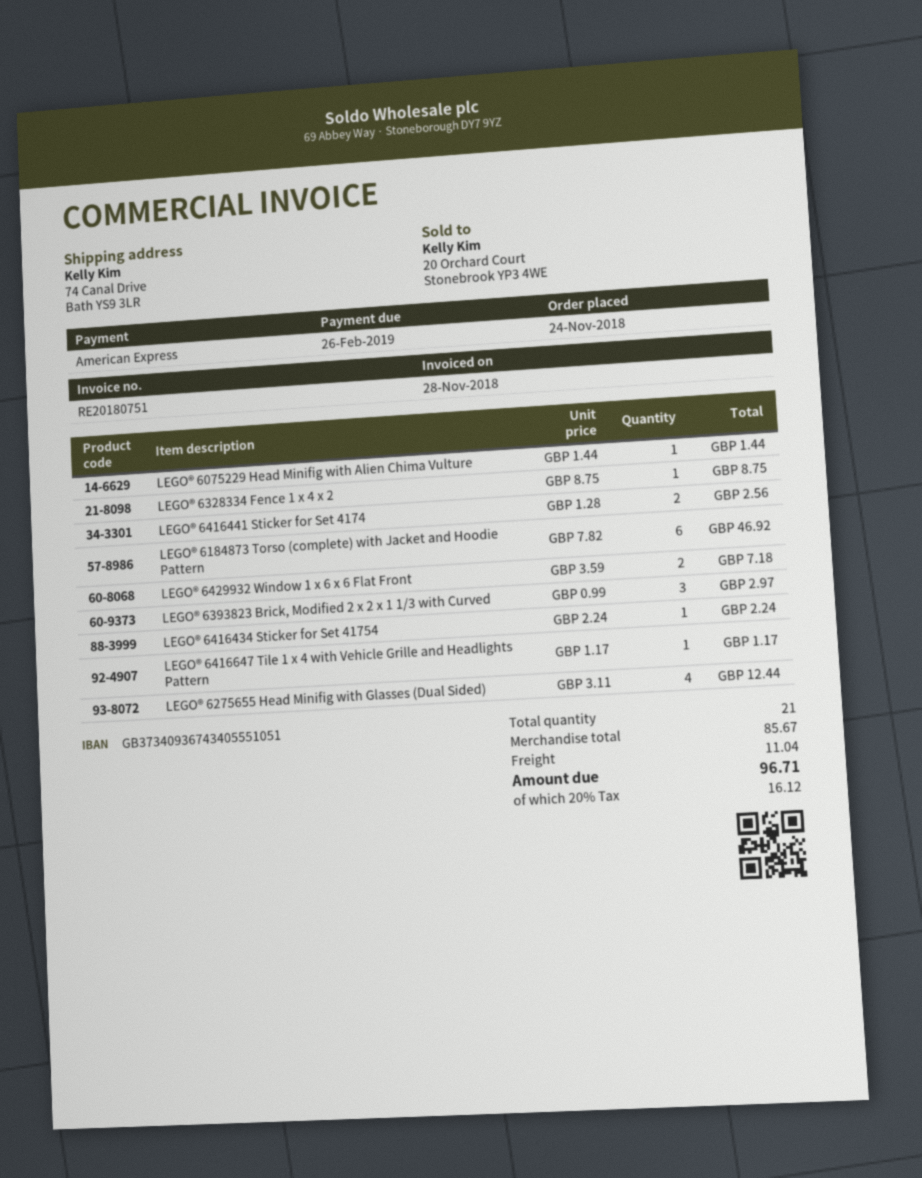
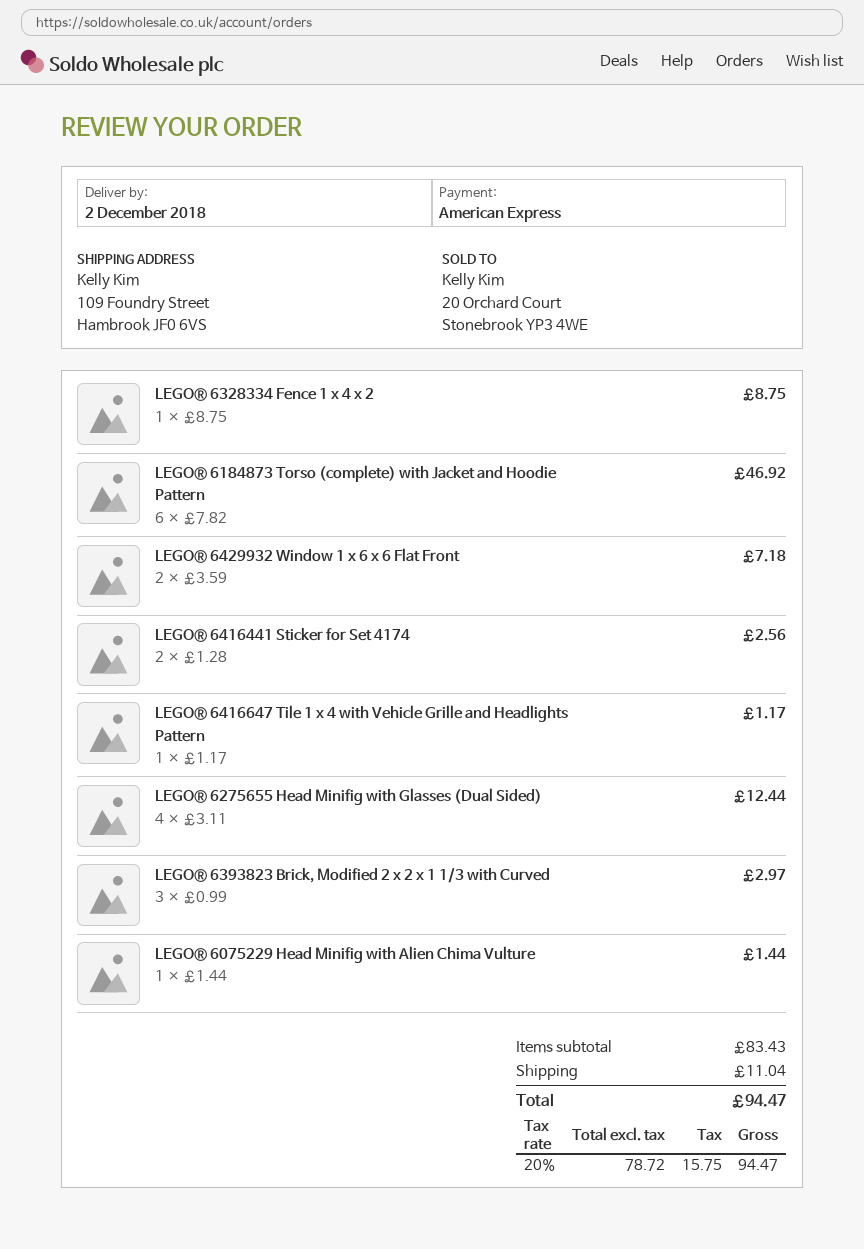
ship to: 74 Canal Drive, Bath YS9 3LR -> 109 Foundry Street, Hambrook JF0 6VS
LEGO® 6416434 Sticker for Set 41754: 1 x 2.24 = 2.24 -> none
subtotal: 85.67 -> 83.43
tax: 20% = 16.12 -> 20% = 15.75
total: 96.71 -> 94.47

